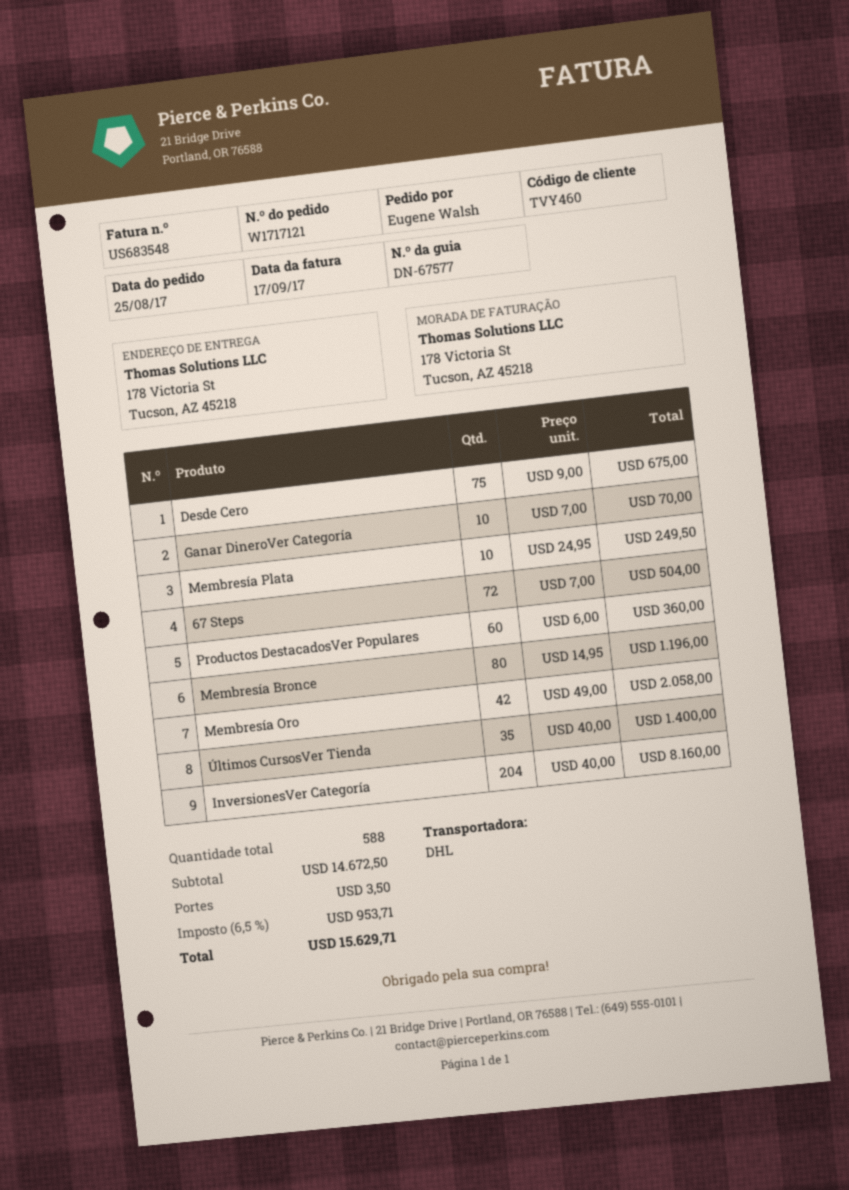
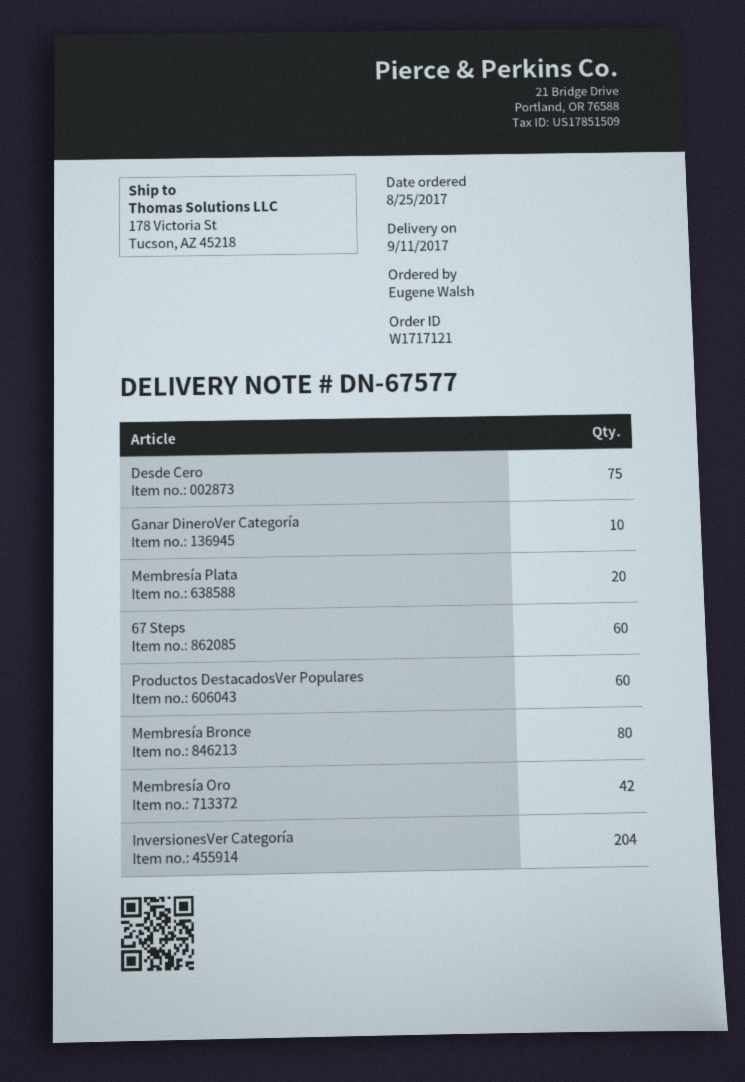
Membresía Plata: 10 -> 20
67 Steps: 72 -> 60
Últimos CursosVer Tienda: 35 -> none

